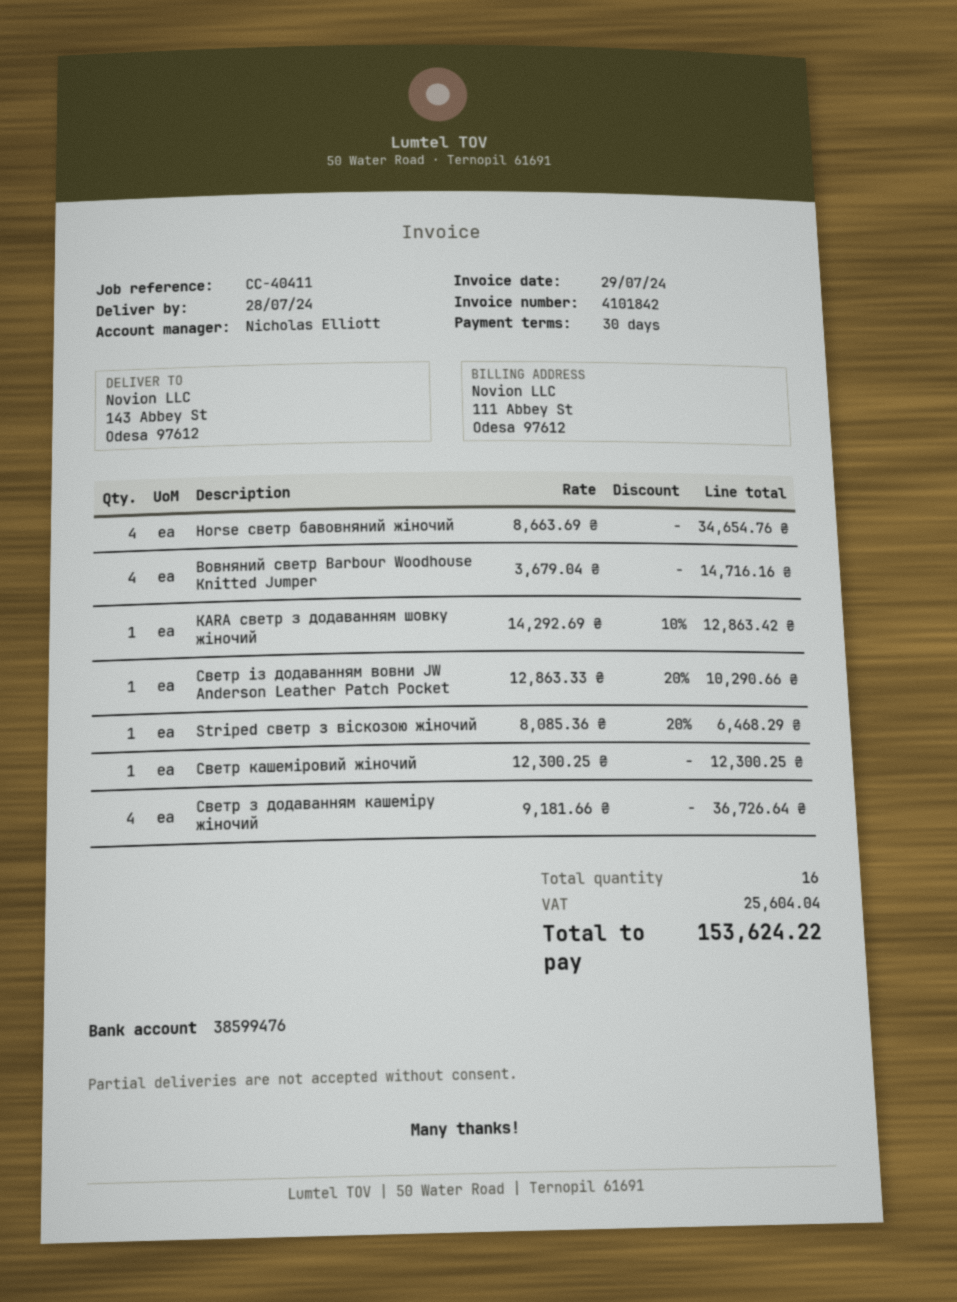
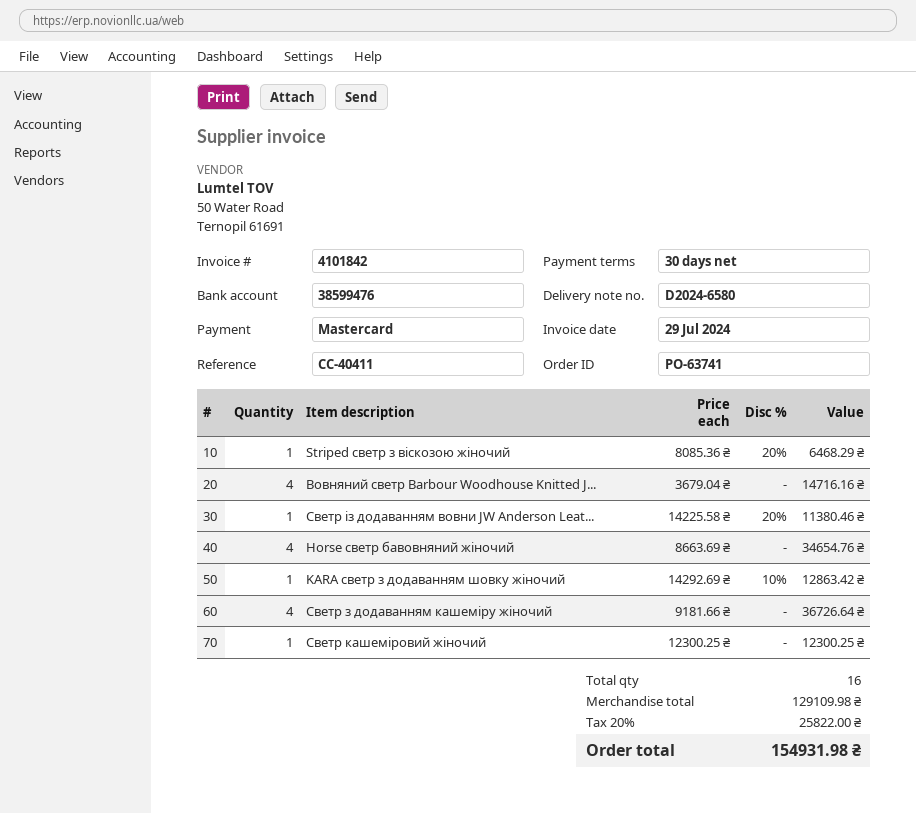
Светр із додаванням вовни JW Anderson Leather Patch Pocket: 1 x 12863.33 - 20% = 10290.66 -> 1 x 14225.58 - 20% = 11380.46
tax: 25604.04 -> 25822.00
total: 153624.22 -> 154931.98

